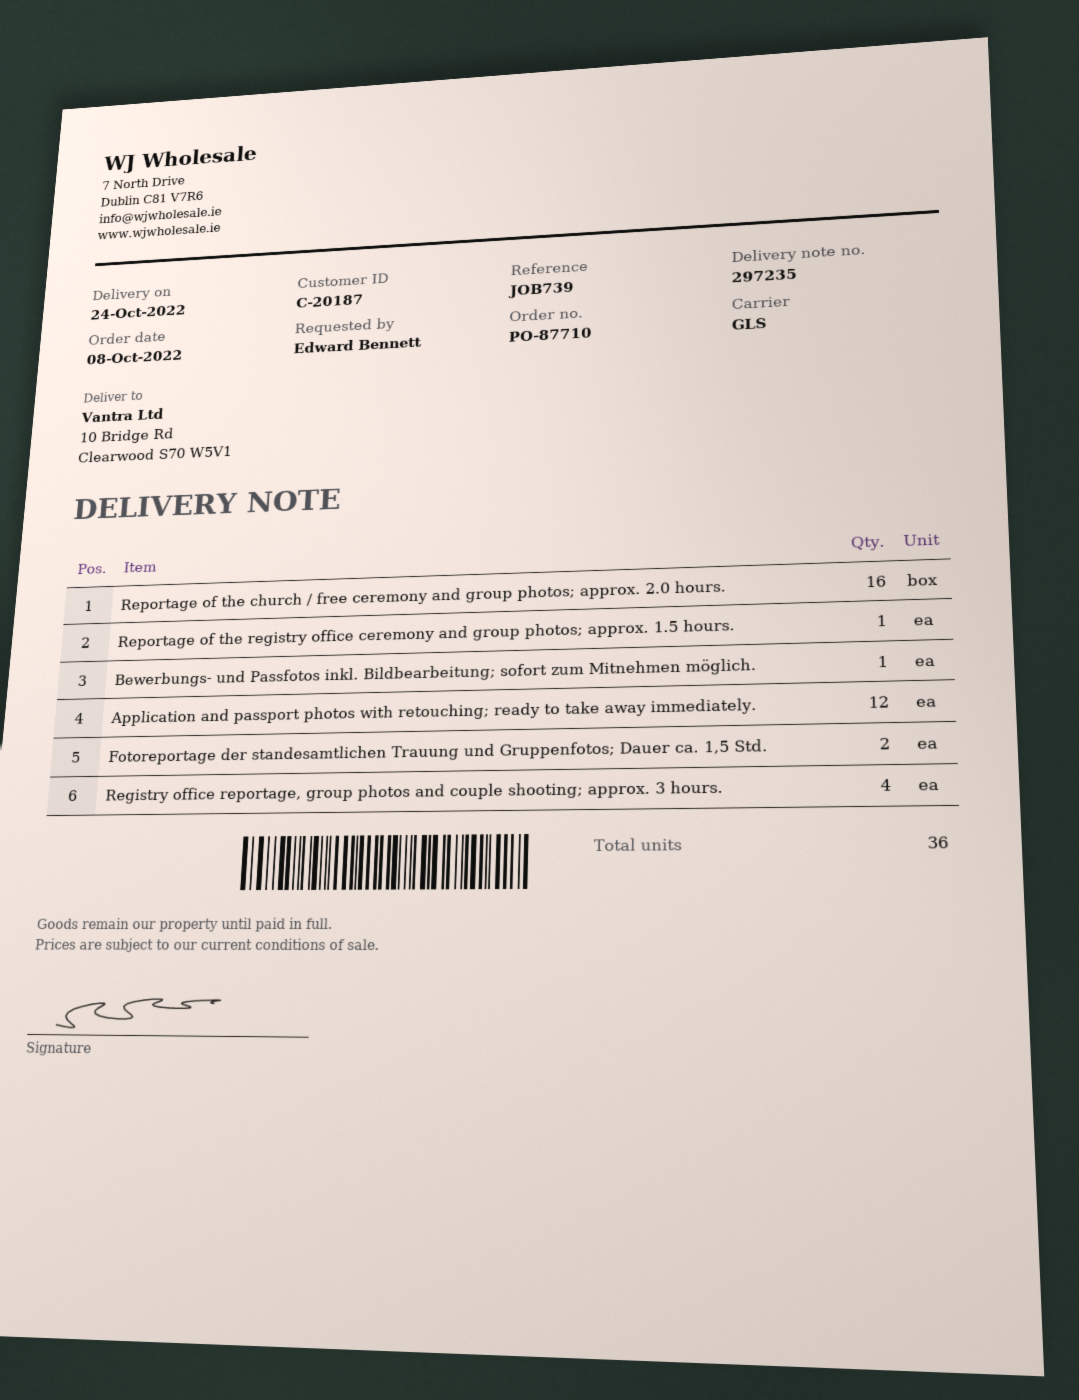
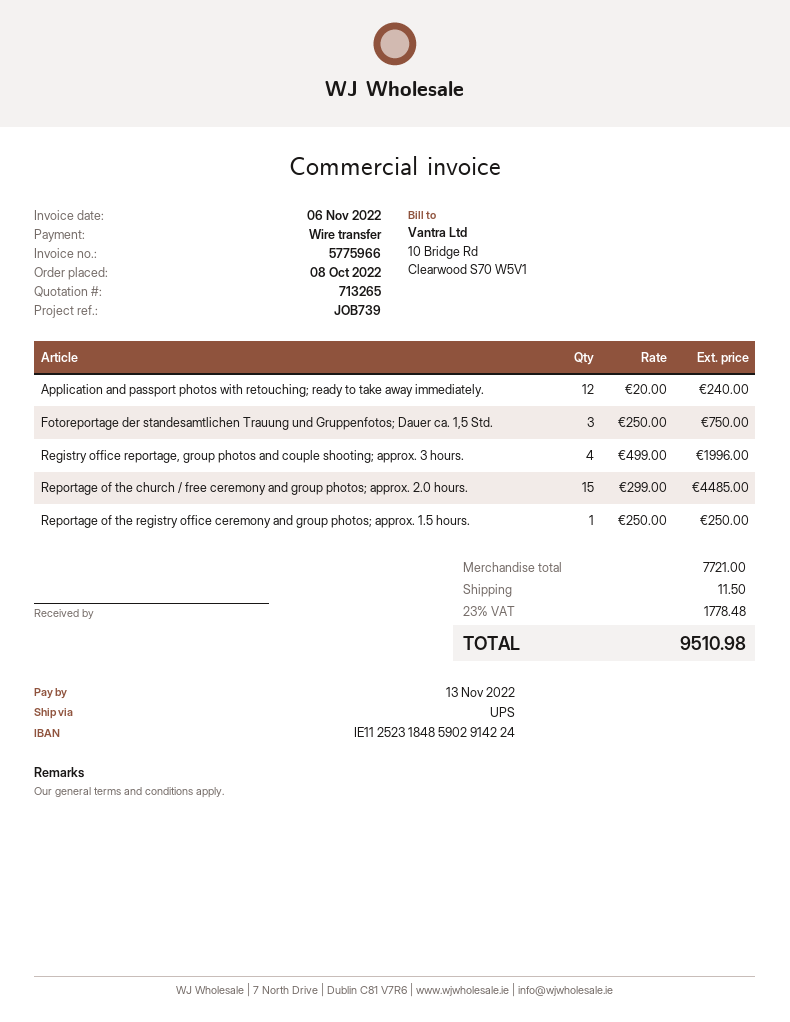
shipping method: GLS -> UPS
Reportage of the church / free ceremony and group photos; approx. 2.0 hours.: 16 -> 15
Bewerbungs- und Passfotos inkl. Bildbearbeitung; sofort zum Mitnehmen möglich.: 1 -> none
Fotoreportage der standesamtlichen Trauung und Gruppenfotos; Dauer ca. 1,5 Std.: 2 -> 3

